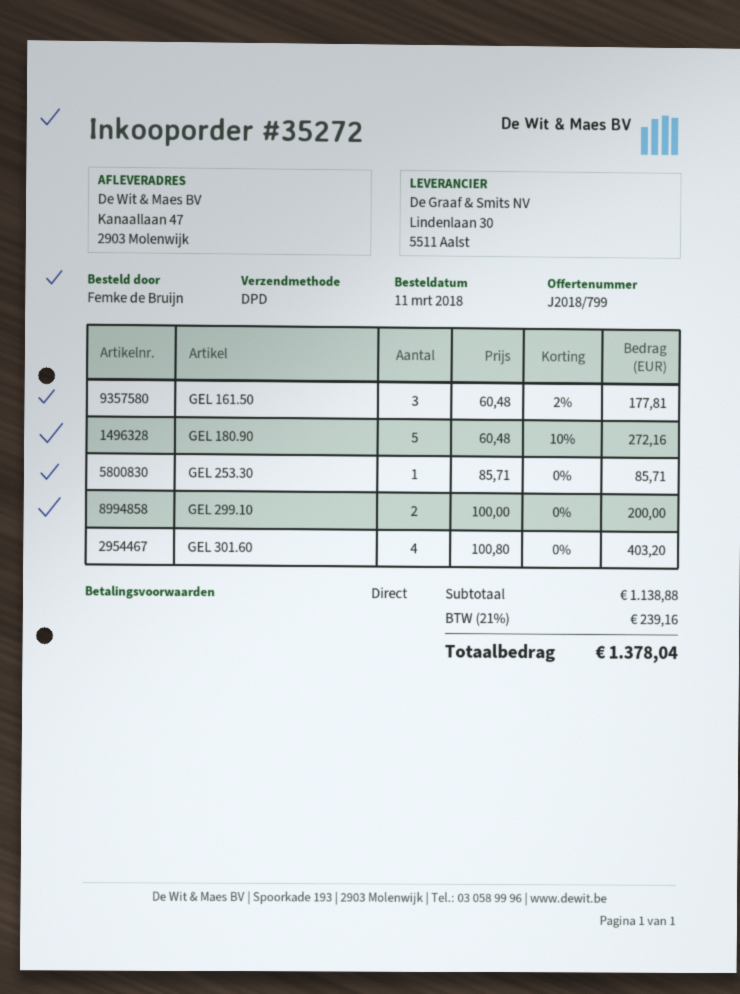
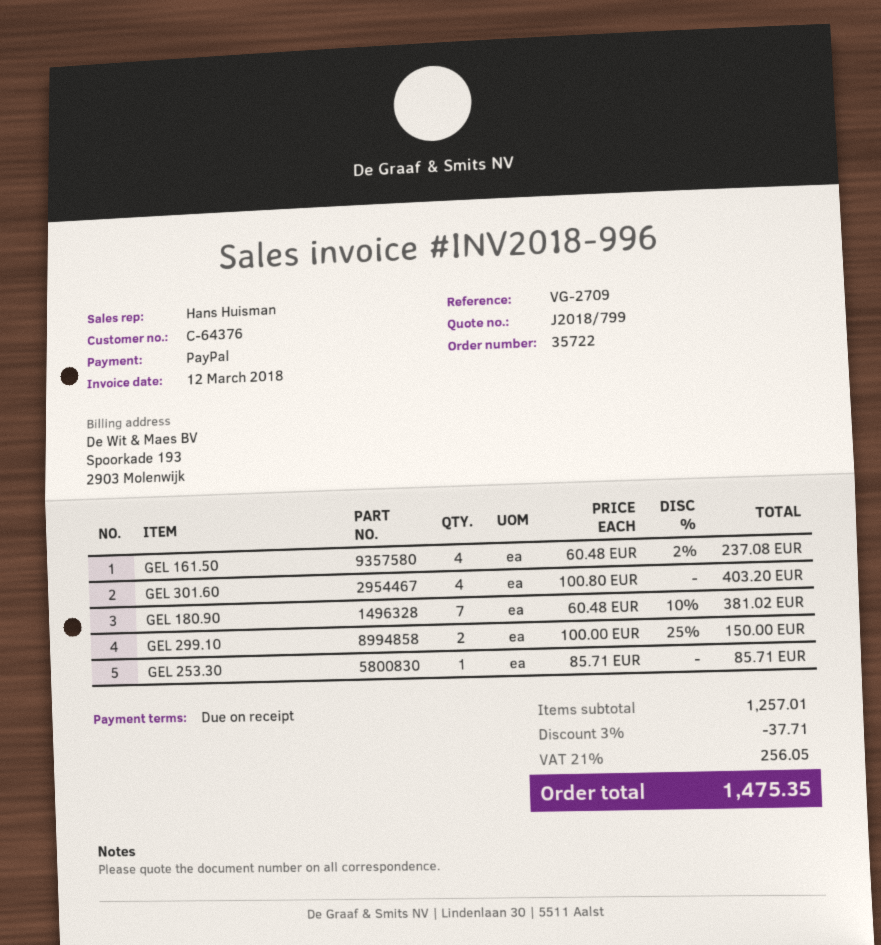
order number: 35272 -> 35722
GEL 161.50: 3 x 60.48 - 2% = 177.81 -> 4 x 60.48 - 2% = 237.08
GEL 180.90: 5 x 60.48 - 10% = 272.16 -> 7 x 60.48 - 10% = 381.02
GEL 299.10: 2 x 100.00 = 200.00 -> 2 x 100.00 - 25% = 150.00
subtotal: 1138.88 -> 1257.01
discount: none -> 3% = 37.71
tax: 21% = 239.16 -> 21% = 256.05
total: 1378.04 -> 1475.35

